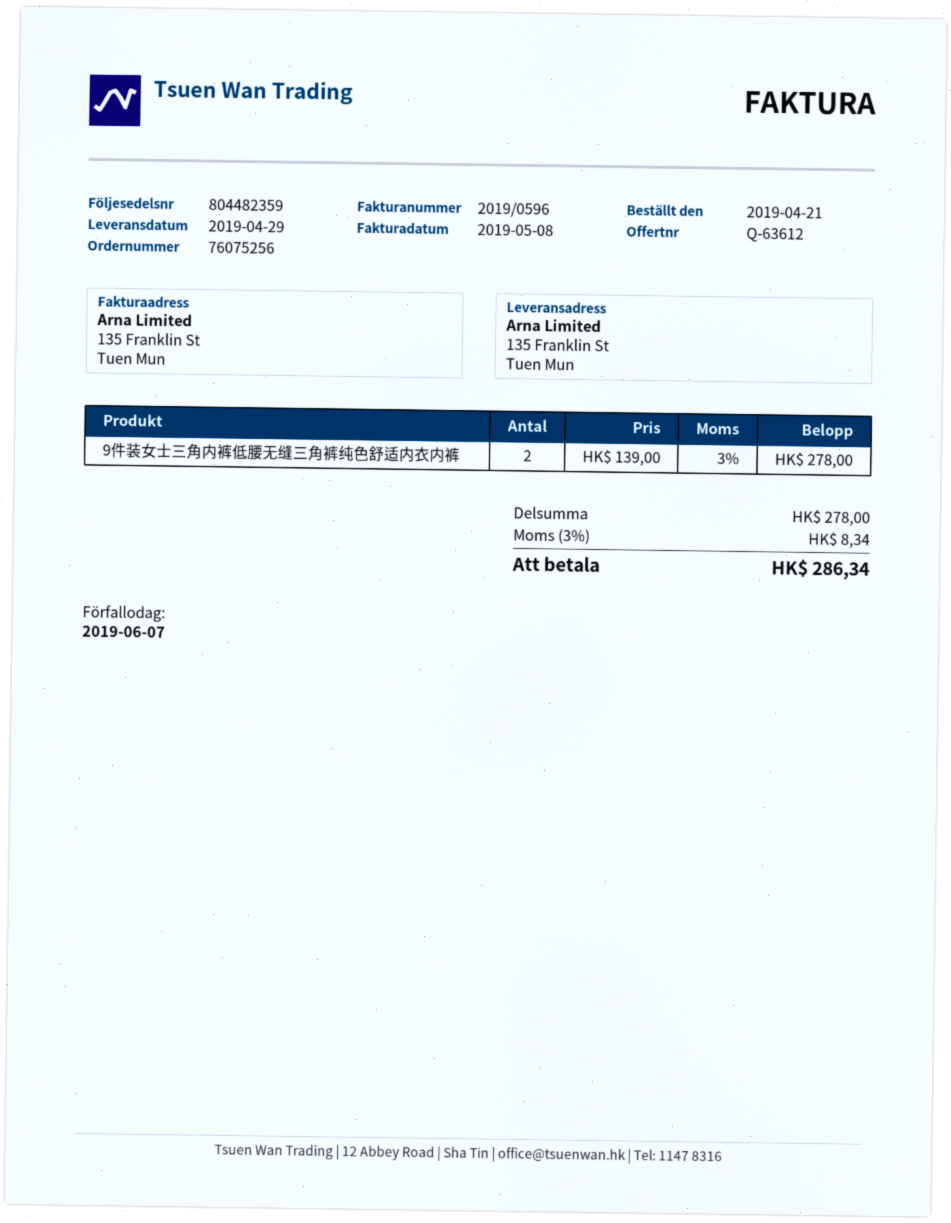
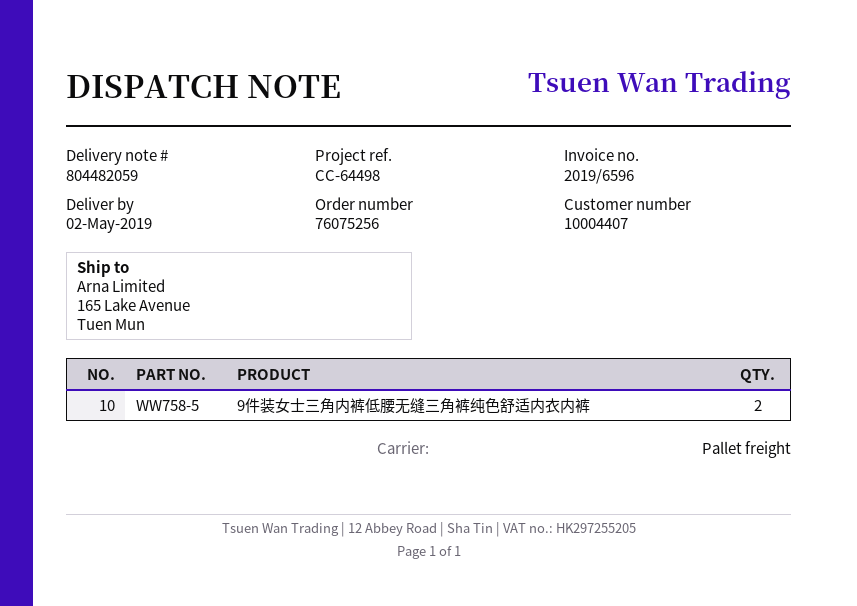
delivery note number: 804482359 -> 804482059
delivery date: 2019-04-29 -> 2019-05-02
invoice number: 2019/0596 -> 2019/6596
ship to: 135 Franklin St, Tuen Mun -> 165 Lake Avenue, Tuen Mun

